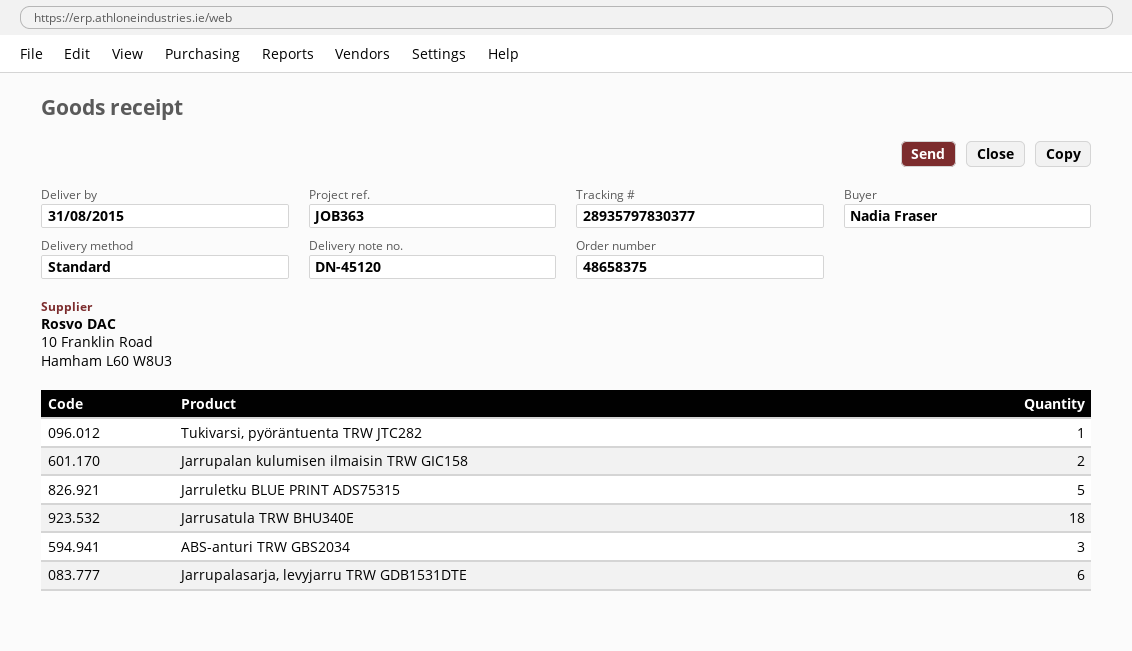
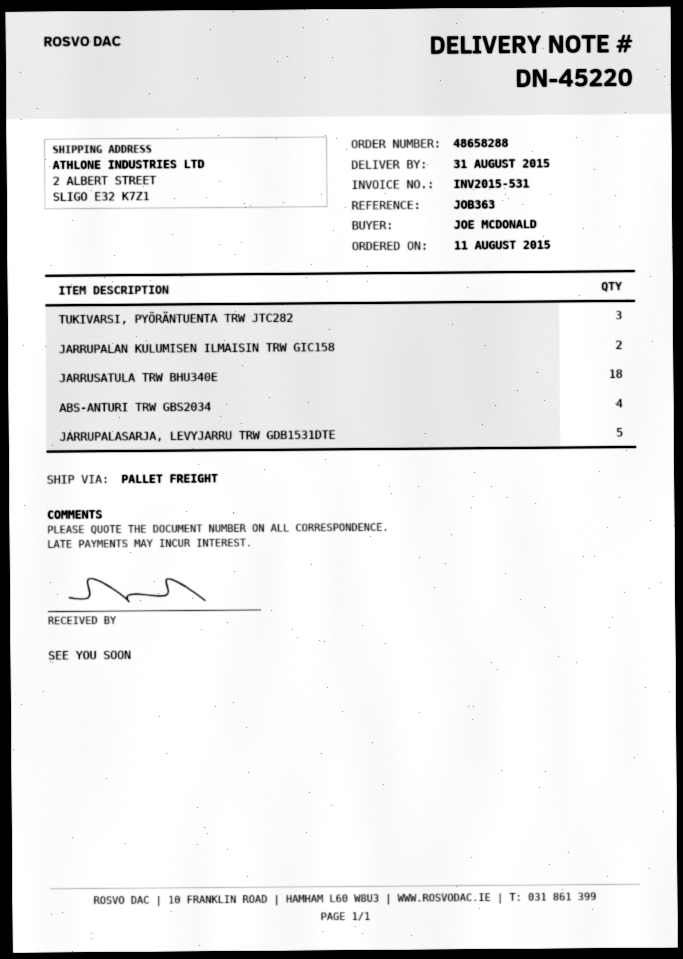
order number: 48658375 -> 48658288
delivery note number: DN-45120 -> DN-45220
ordered by: Nadia Fraser -> JOE MCDONALD
shipping method: standard -> pallet freight
Tukivarsi, pyöräntuenta TRW JTC282: 1 -> 3
Jarruletku BLUE PRINT ADS75315: 5 -> none
ABS-anturi TRW GBS2034: 3 -> 4
Jarrupalasarja, levyjarru TRW GDB1531DTE: 6 -> 5

